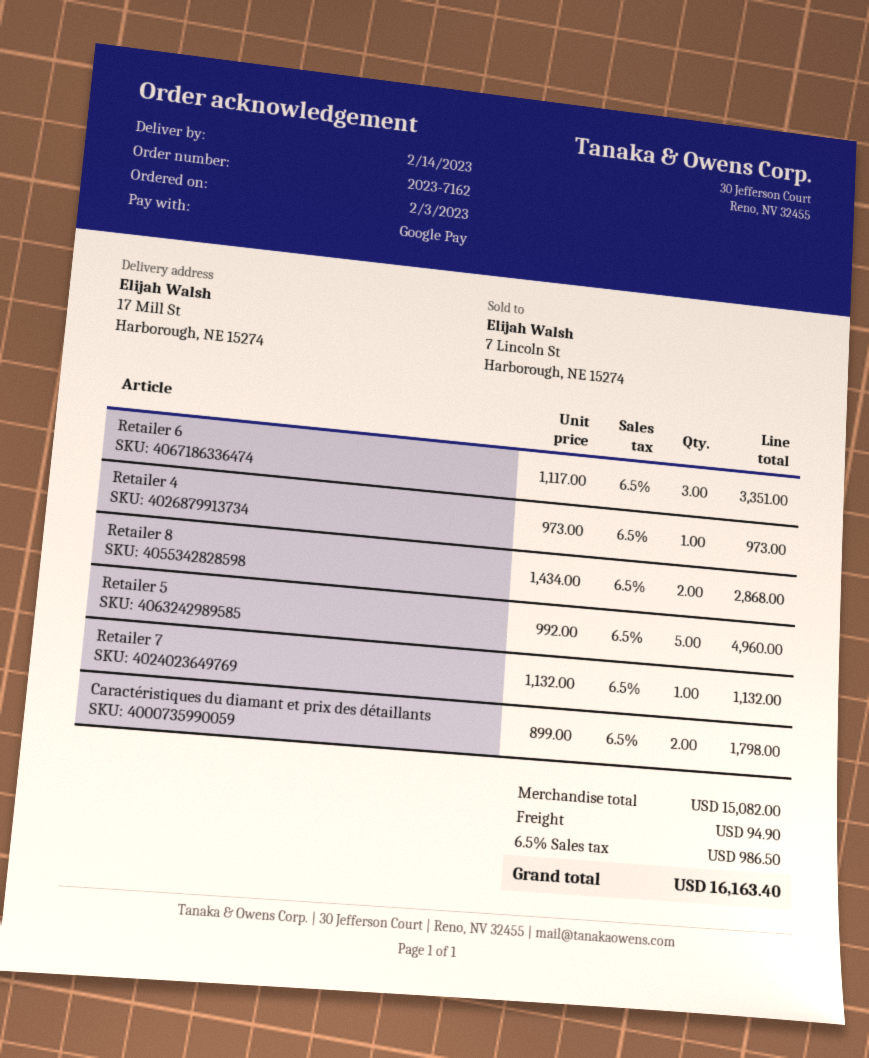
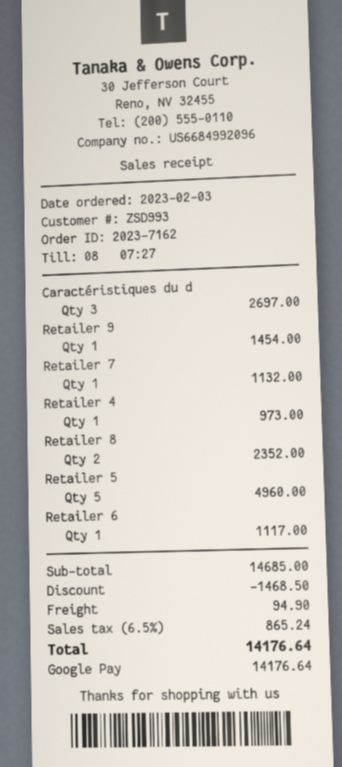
Retailer 6: 3 for 3351.00 -> 1 for 1117.00
Retailer 8: 2 for 2868.00 -> 2 for 2352.00
Caractéristiques du diamant et prix des détaillants: 2 for 1798.00 -> 3 for 2697.00
Retailer 9: none -> 1 for 1454.00
subtotal: 15082.00 -> 14685.00
discount: none -> 1468.50
tax: 6.5% = 986.50 -> 6.5% = 865.24
total: 16163.40 -> 14176.64

